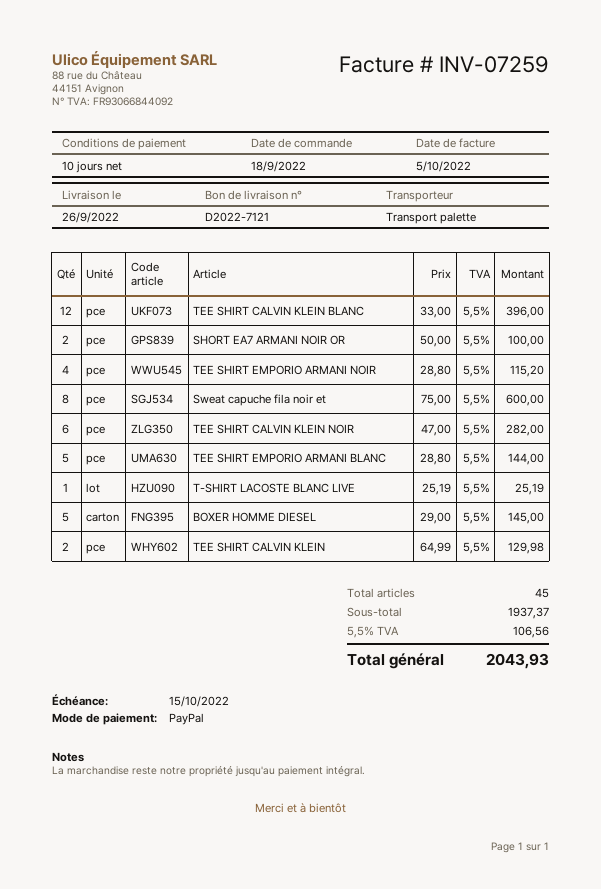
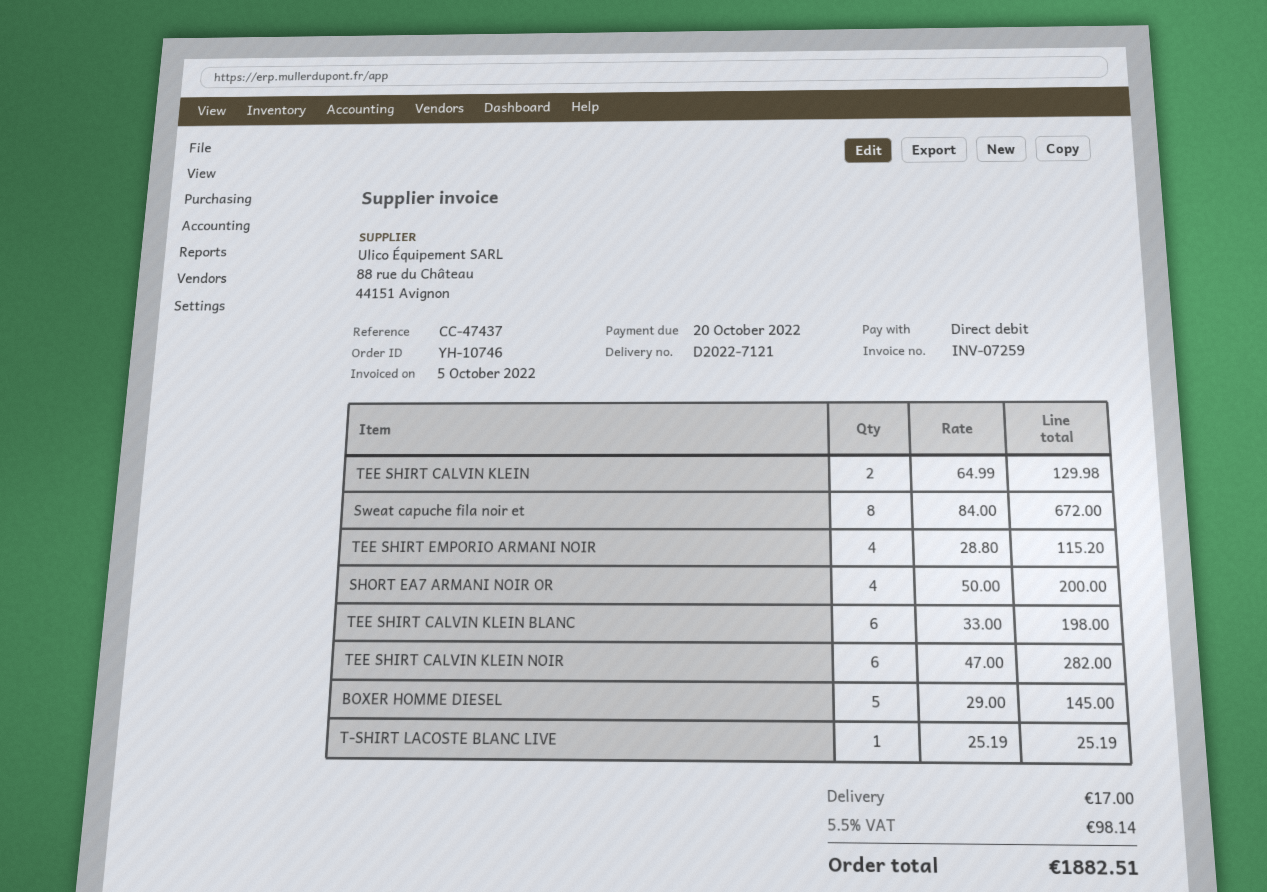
due date: 2022-10-15 -> 2022-10-20
payment method: PayPal -> direct debit
TEE SHIRT CALVIN KLEIN BLANC: 12 x 33.00 = 396.00 -> 6 x 33.00 = 198.00
SHORT EA7 ARMANI NOIR OR: 2 x 50.00 = 100.00 -> 4 x 50.00 = 200.00
Sweat capuche fila noir et: 8 x 75.00 = 600.00 -> 8 x 84.00 = 672.00
TEE SHIRT EMPORIO ARMANI BLANC: 5 x 28.80 = 144.00 -> none
shipping: none -> 17.00
tax: 5.5% = 106.56 -> 5.5% = 98.14
total: 2043.93 -> 1882.51

